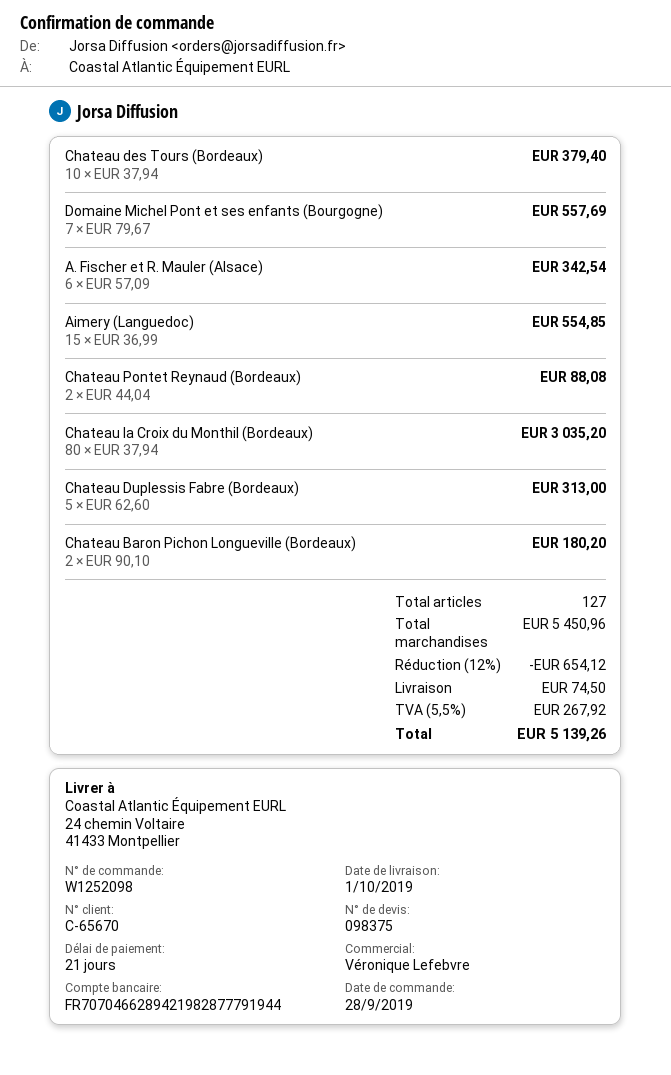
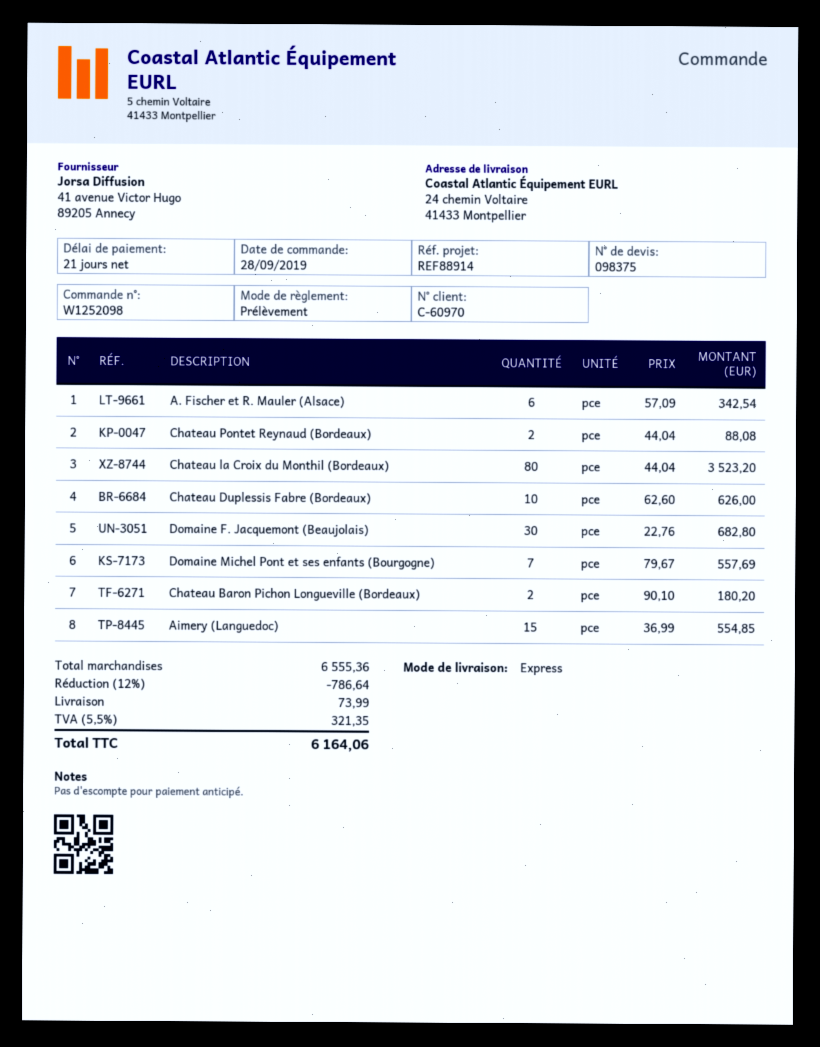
customer number: C-65670 -> C-60970
Chateau des Tours (Bordeaux): 10 x 37.94 = 379.40 -> none
Chateau la Croix du Monthil (Bordeaux): 80 x 37.94 = 3035.20 -> 80 x 44.04 = 3523.20
Chateau Duplessis Fabre (Bordeaux): 5 x 62.60 = 313.00 -> 10 x 62.60 = 626.00
Domaine F. Jacquemont (Beaujolais): none -> 30 x 22.76 = 682.80
subtotal: 5450.96 -> 6555.36
discount: 12% = 654.12 -> 12% = 786.64
shipping: 74.50 -> 73.99
tax: 5.5% = 267.92 -> 5.5% = 321.35
total: 5139.26 -> 6164.06

